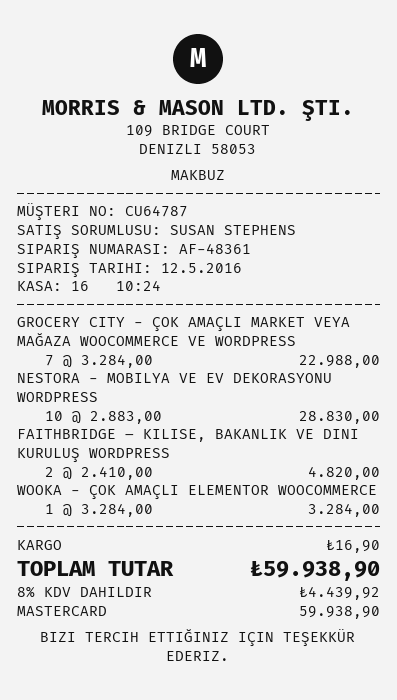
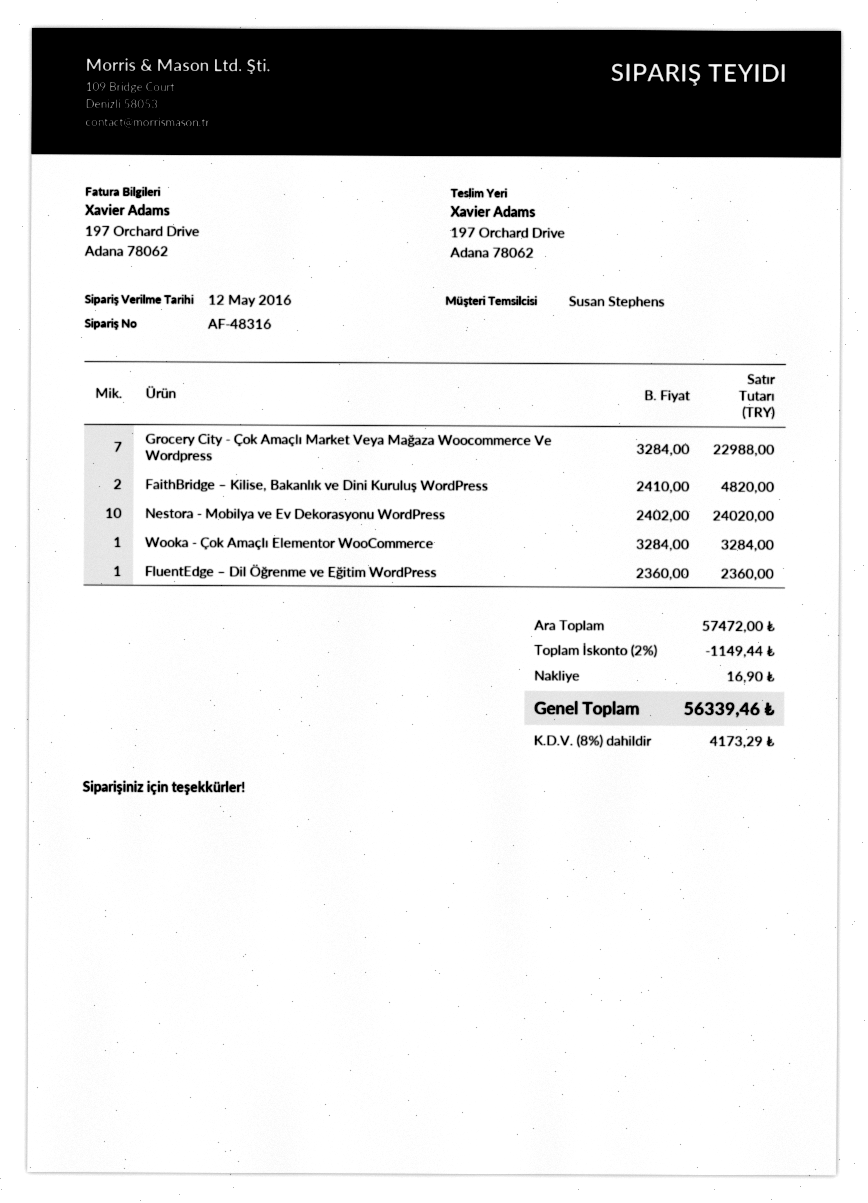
order number: AF-48361 -> AF-48316
NESTORA - MOBILYA VE EV DEKORASYONU WORDPRESS: 10 x 2883.00 = 28830.00 -> 10 x 2402.00 = 24020.00
FluentEdge – Dil Öğrenme ve Eğitim WordPress: none -> 1 x 2360.00 = 2360.00
discount: none -> 2% = 1149.44
tax: 8% = 4439.92 -> 8% = 4173.29
total: 59938.90 -> 56339.46

